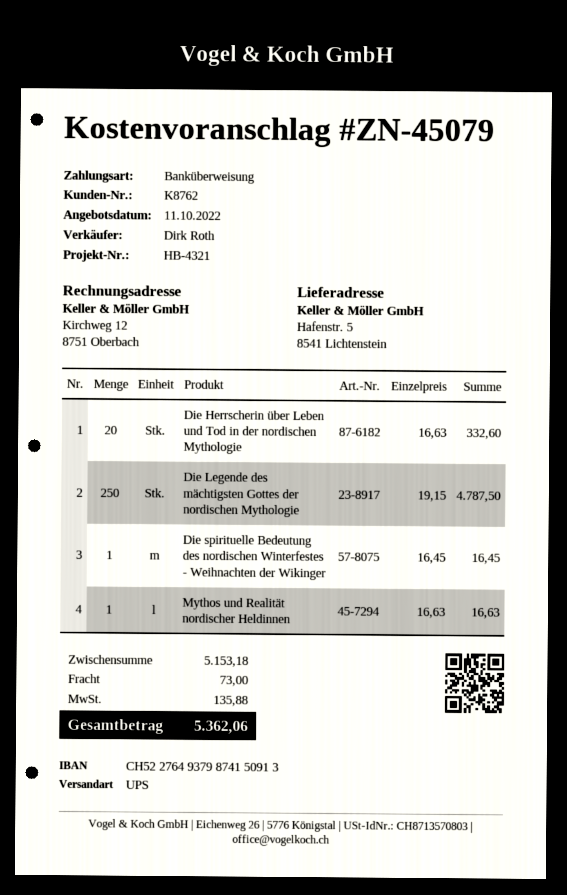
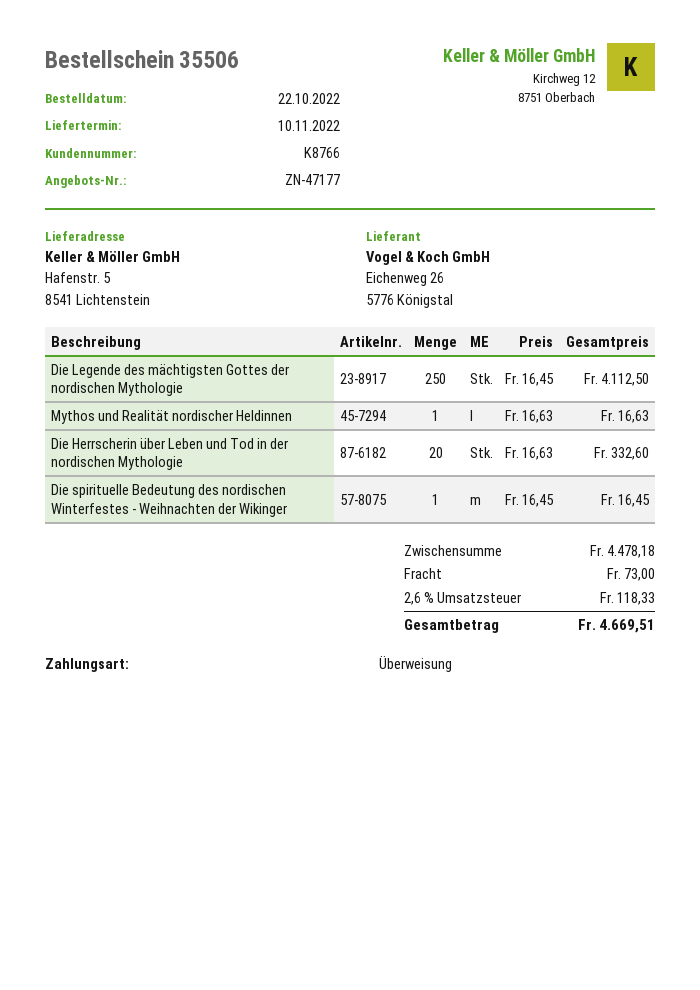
quote number: ZN-45079 -> ZN-47177
customer number: K8762 -> K8766
Die Legende des mächtigsten Gottes der nordischen Mythologie: 250 x 19.15 = 4787.50 -> 250 x 16.45 = 4112.50
subtotal: 5153.18 -> 4478.18
tax: 135.88 -> 118.33
total: 5362.06 -> 4669.51

